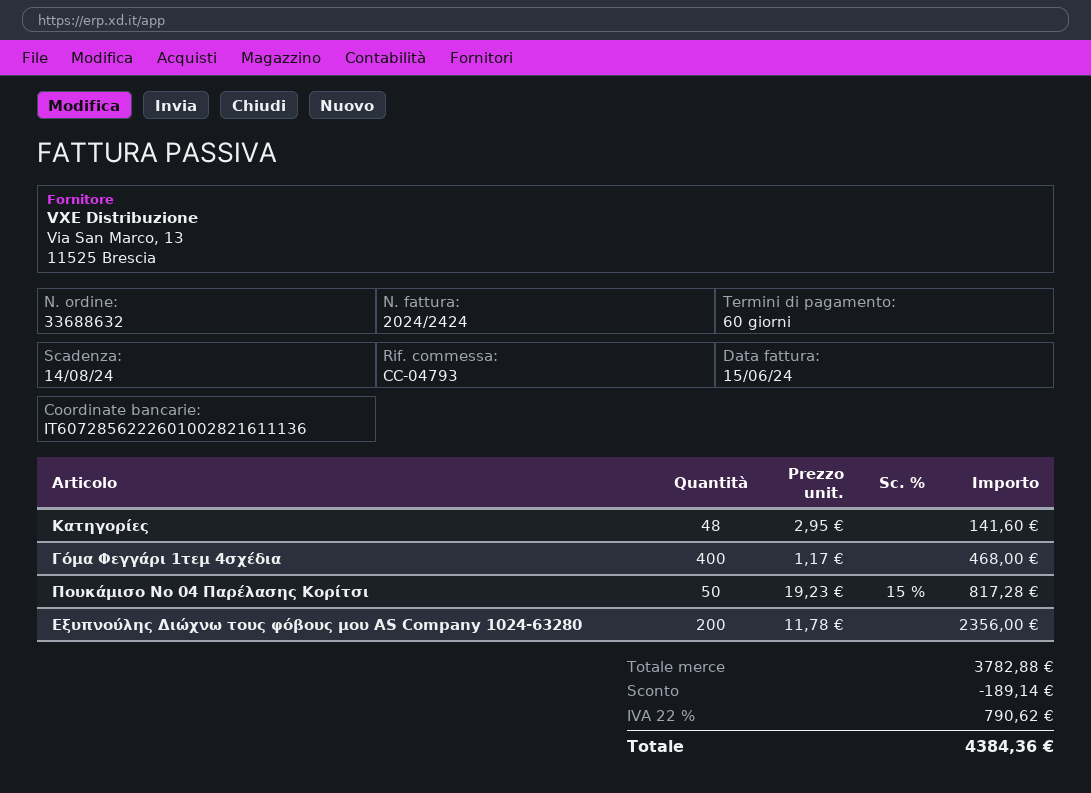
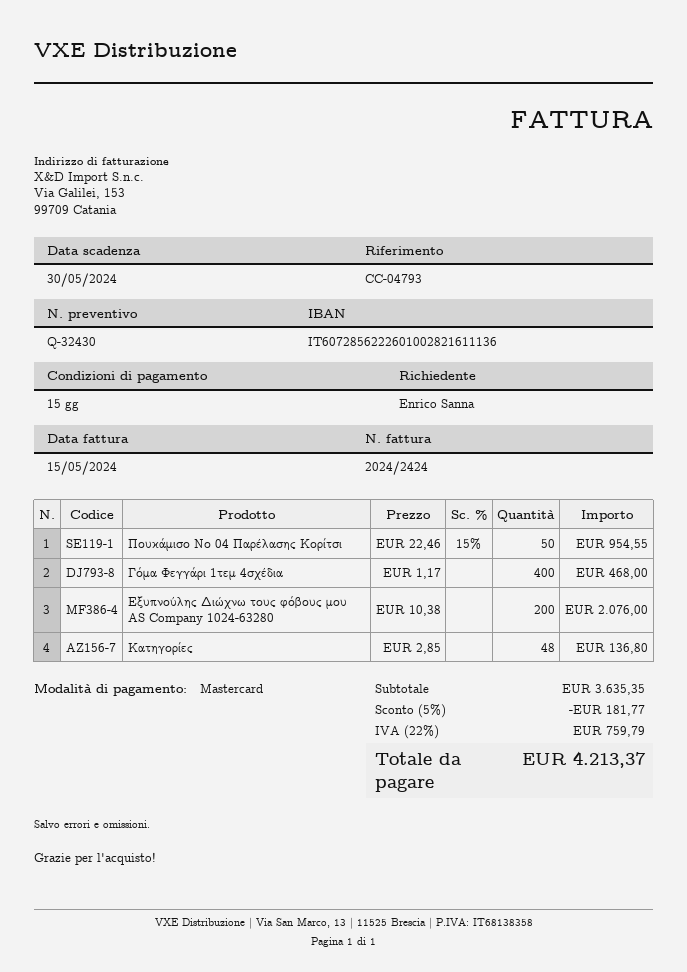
invoice date: 2024-06-15 -> 2024-05-15
payment terms: 60 days -> 15 days
due date: 2024-08-14 -> 2024-05-30
Κατηγορίες: 48 x 2.95 = 141.60 -> 48 x 2.85 = 136.80
Πουκάμισο Νο 04 Παρέλασης Κορίτσι: 50 x 19.23 - 15% = 817.28 -> 50 x 22.46 - 15% = 954.55
Εξυπνούλης Διώχνω τους φόβους μου AS Company 1024-63280: 200 x 11.78 = 2356.00 -> 200 x 10.38 = 2076.00
subtotal: 3782.88 -> 3635.35
discount: 189.14 -> 181.77
tax: 22% = 790.62 -> 22% = 759.79
total: 4384.36 -> 4213.37

